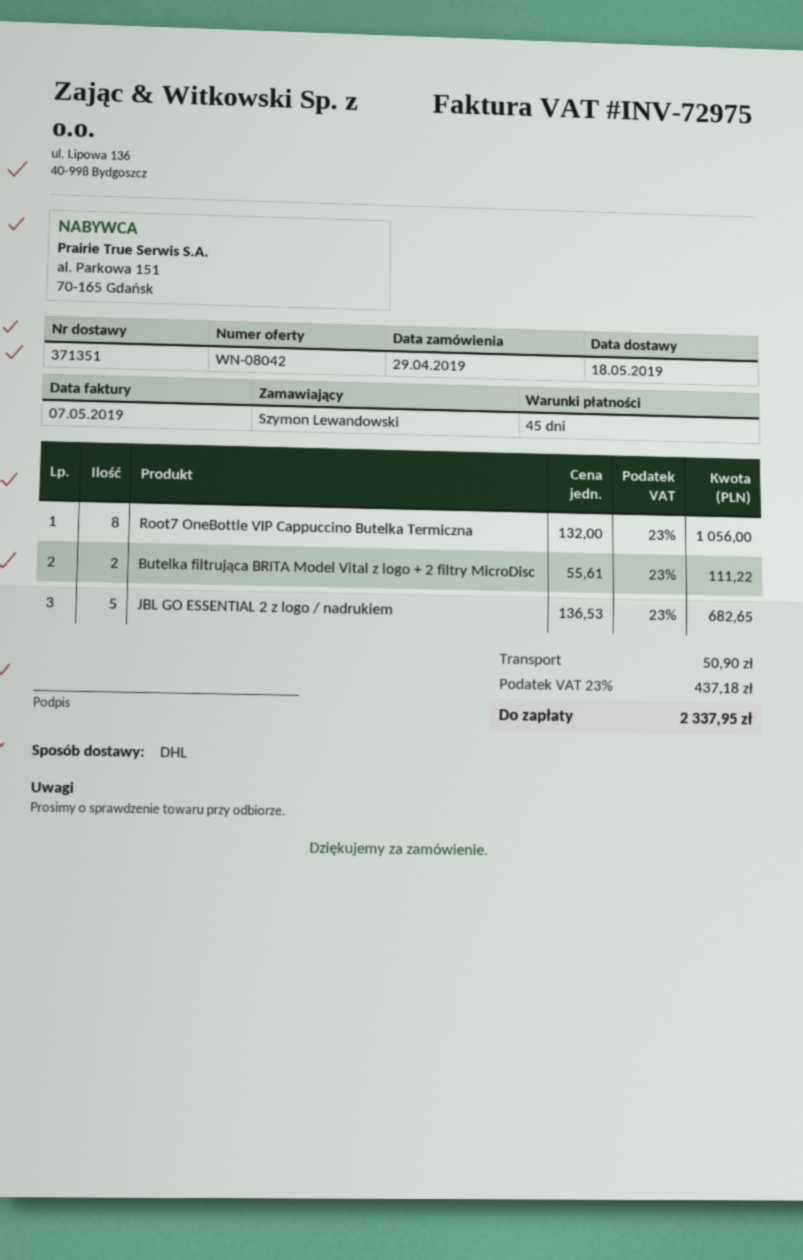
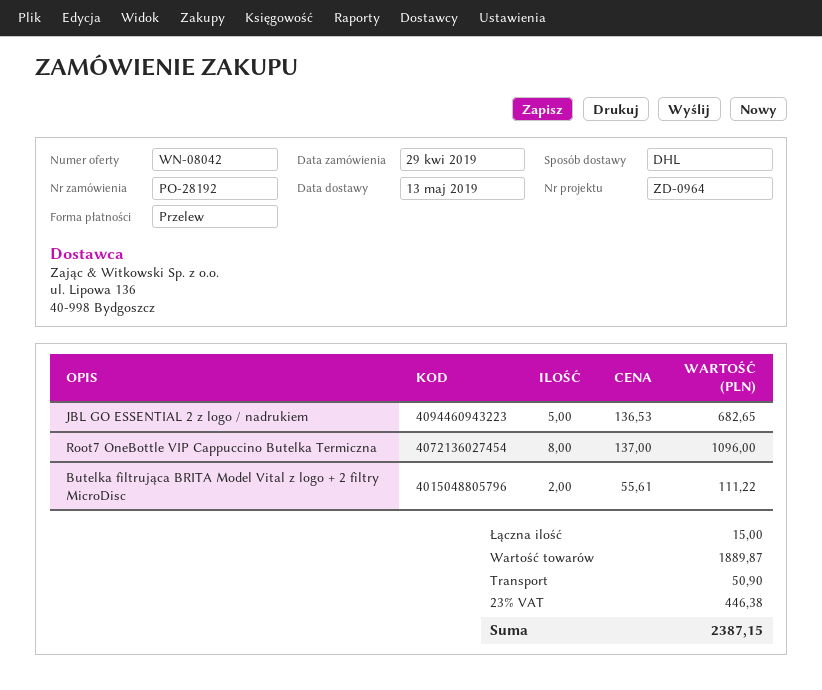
delivery date: 2019-05-18 -> 2019-05-13
Root7 OneBottle VIP Cappuccino Butelka Termiczna: 8 x 132.00 = 1056.00 -> 8 x 137.00 = 1096.00
tax: 23% = 437.18 -> 23% = 446.38
total: 2337.95 -> 2387.15

